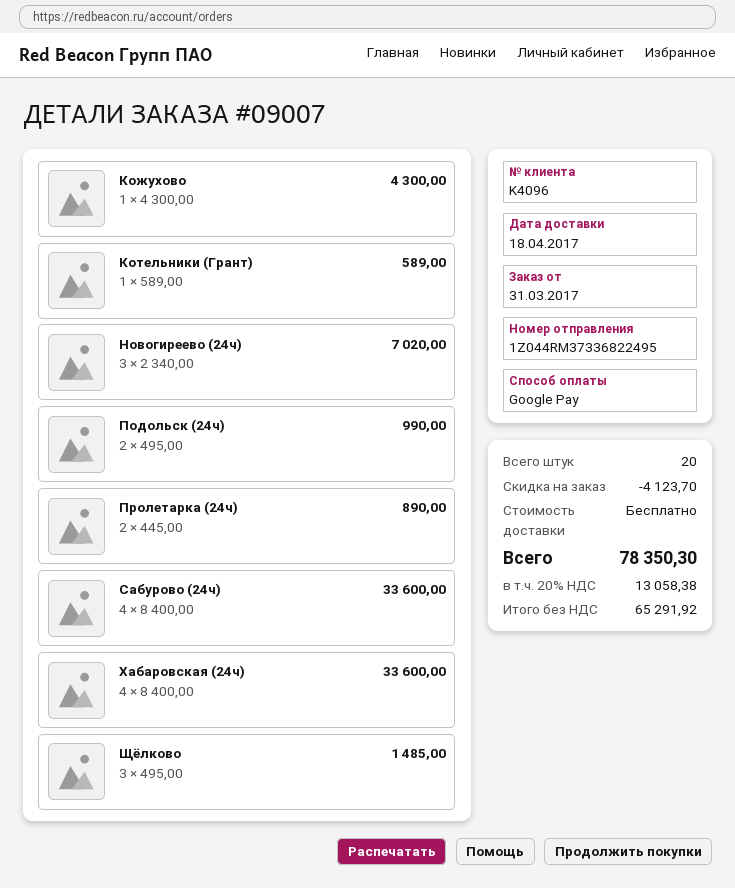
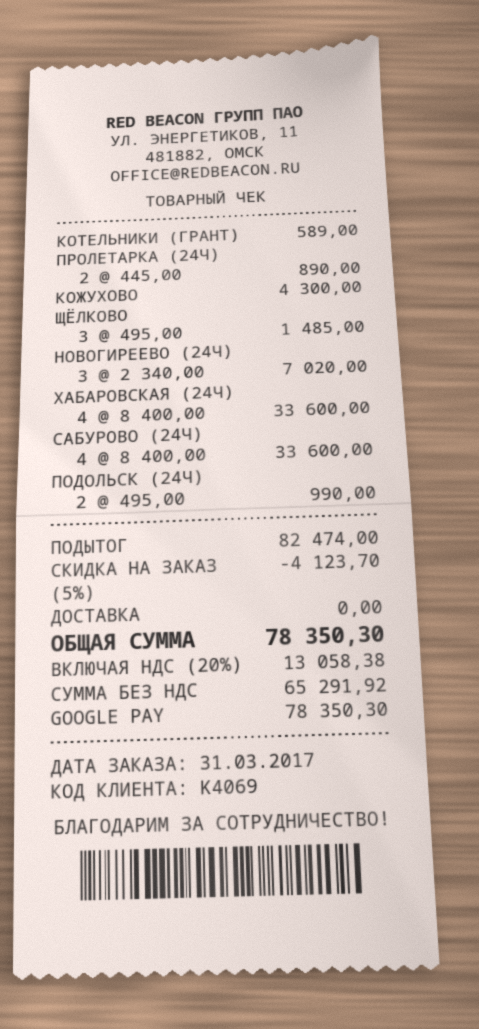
customer number: K4096 -> K4069

